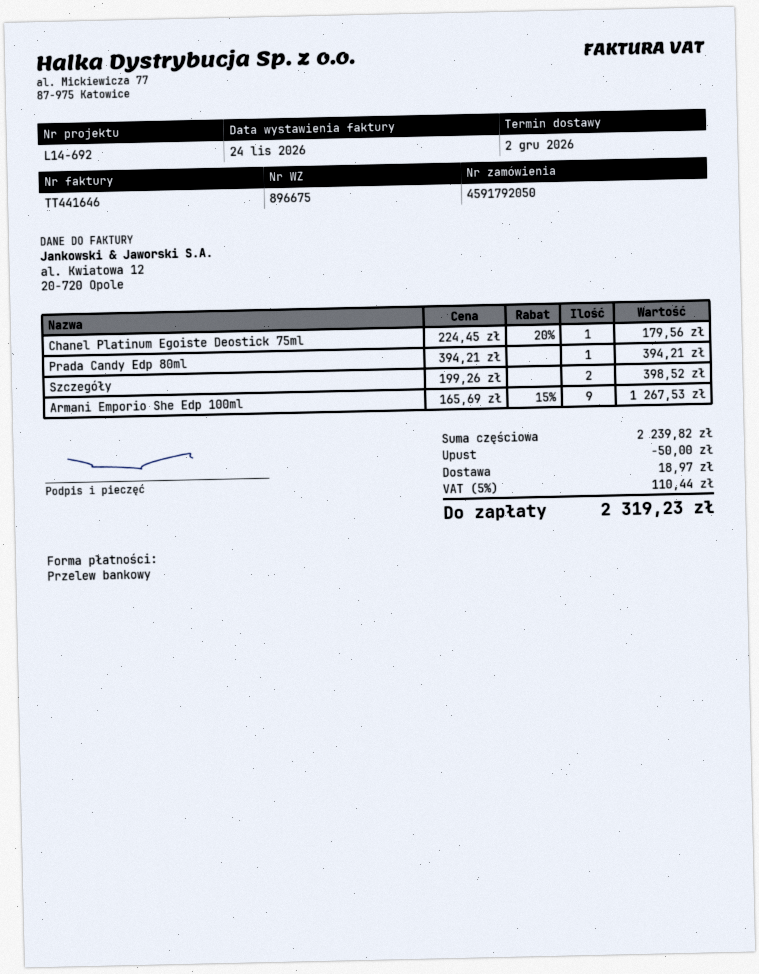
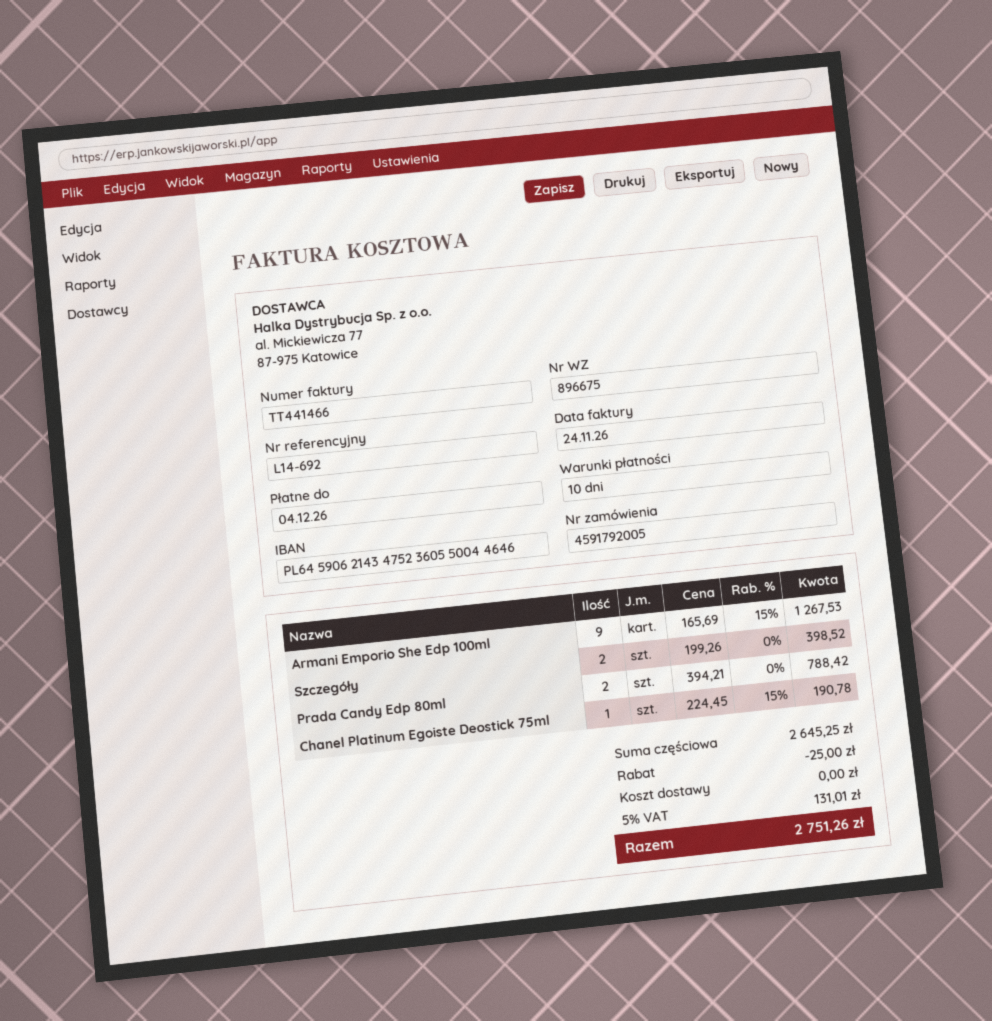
order number: 4591792050 -> 4591792005
invoice number: TT441646 -> TT441466
Chanel Platinum Egoiste Deostick 75ml: 1 x 224.45 - 20% = 179.56 -> 1 x 224.45 - 15% = 190.78
Prada Candy Edp 80ml: 1 x 394.21 = 394.21 -> 2 x 394.21 = 788.42
subtotal: 2239.82 -> 2645.25
discount: 50.00 -> 25.00
shipping: 18.97 -> 0.00
tax: 5% = 110.44 -> 5% = 131.01
total: 2319.23 -> 2751.26

